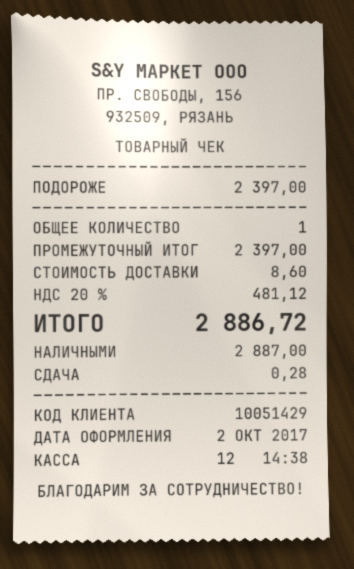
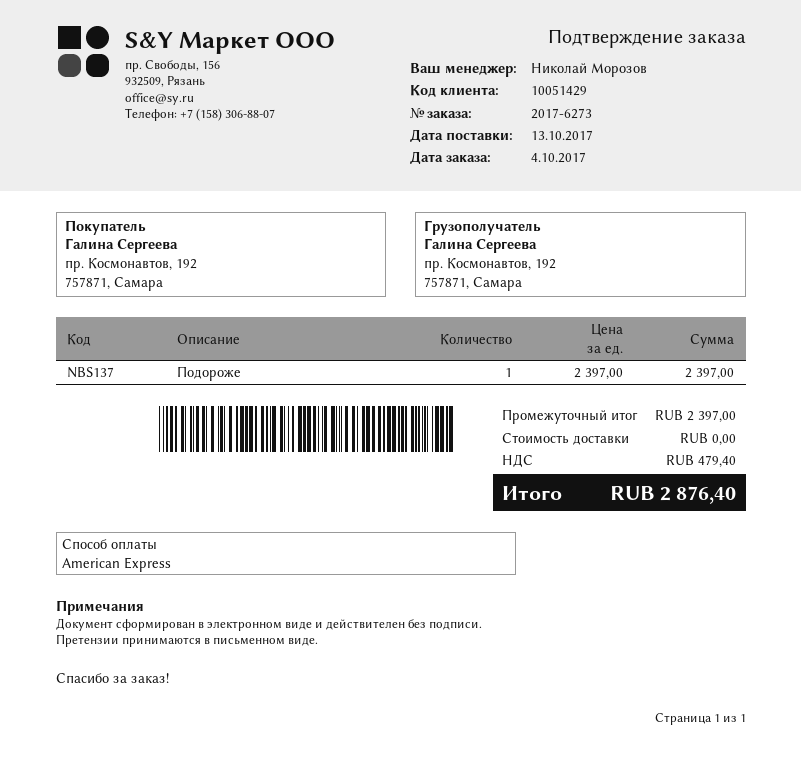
order date: 2017-10-02 -> 2017-10-04
payment method: cash -> American Express
shipping: 8.60 -> 0.00
tax: 481.12 -> 479.40
total: 2886.72 -> 2876.40

